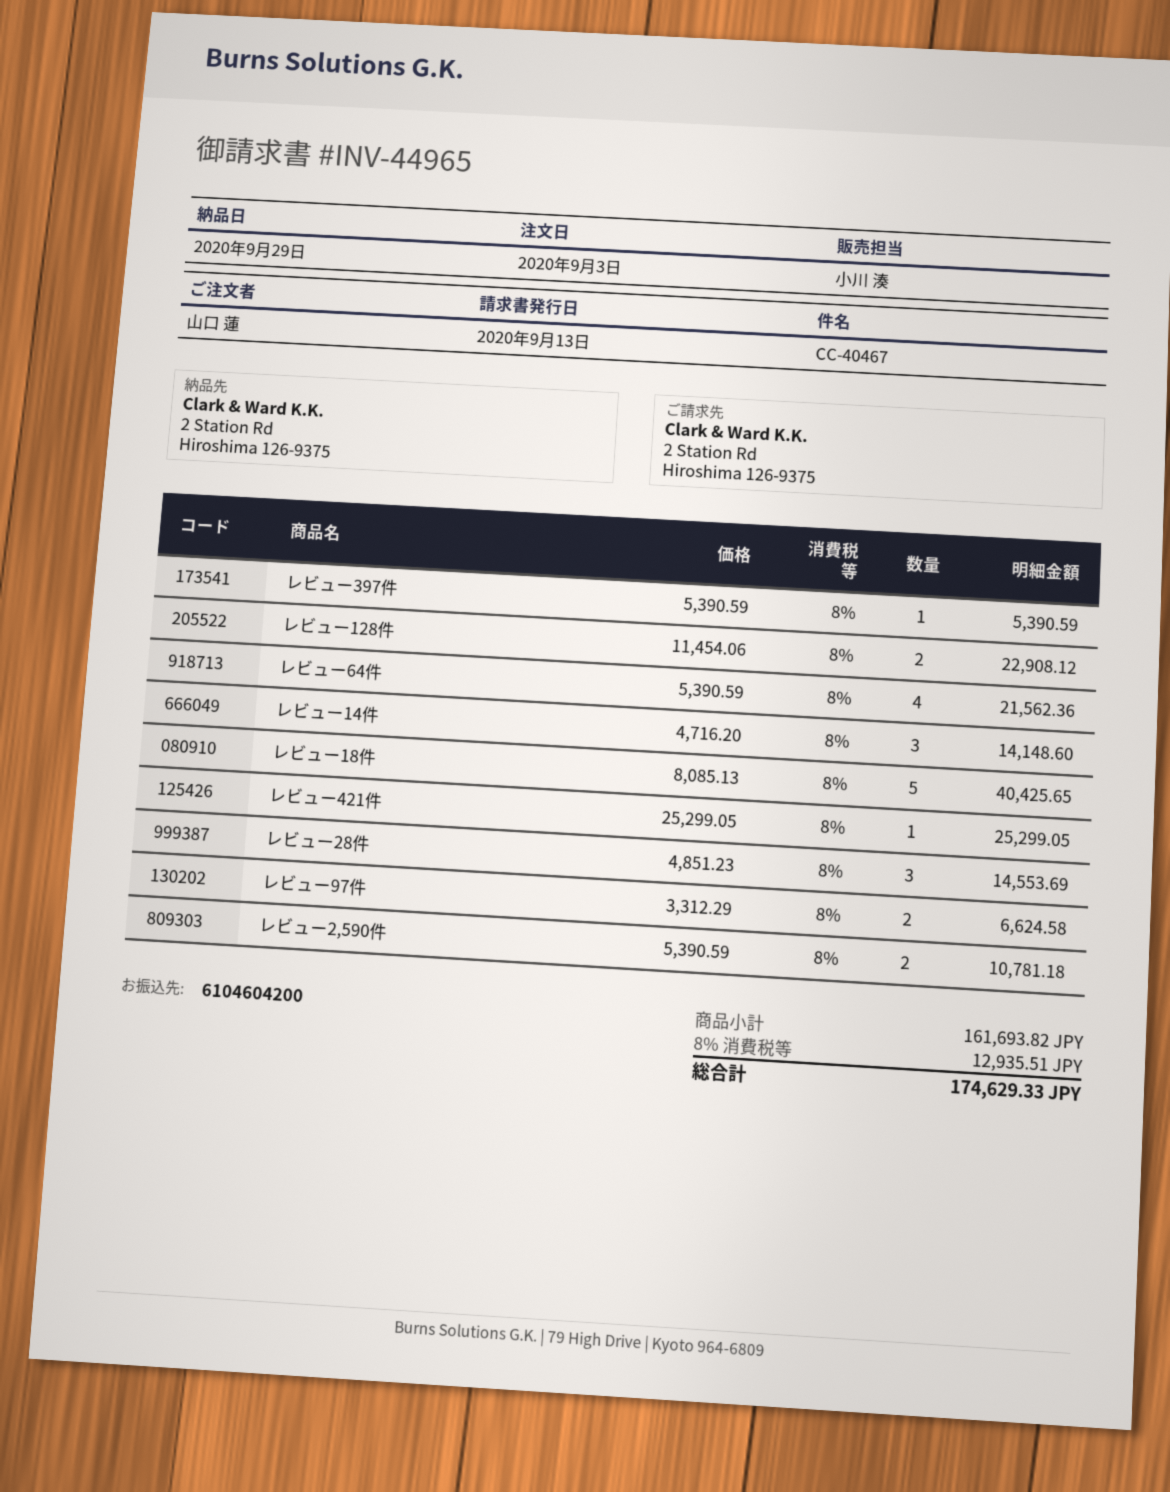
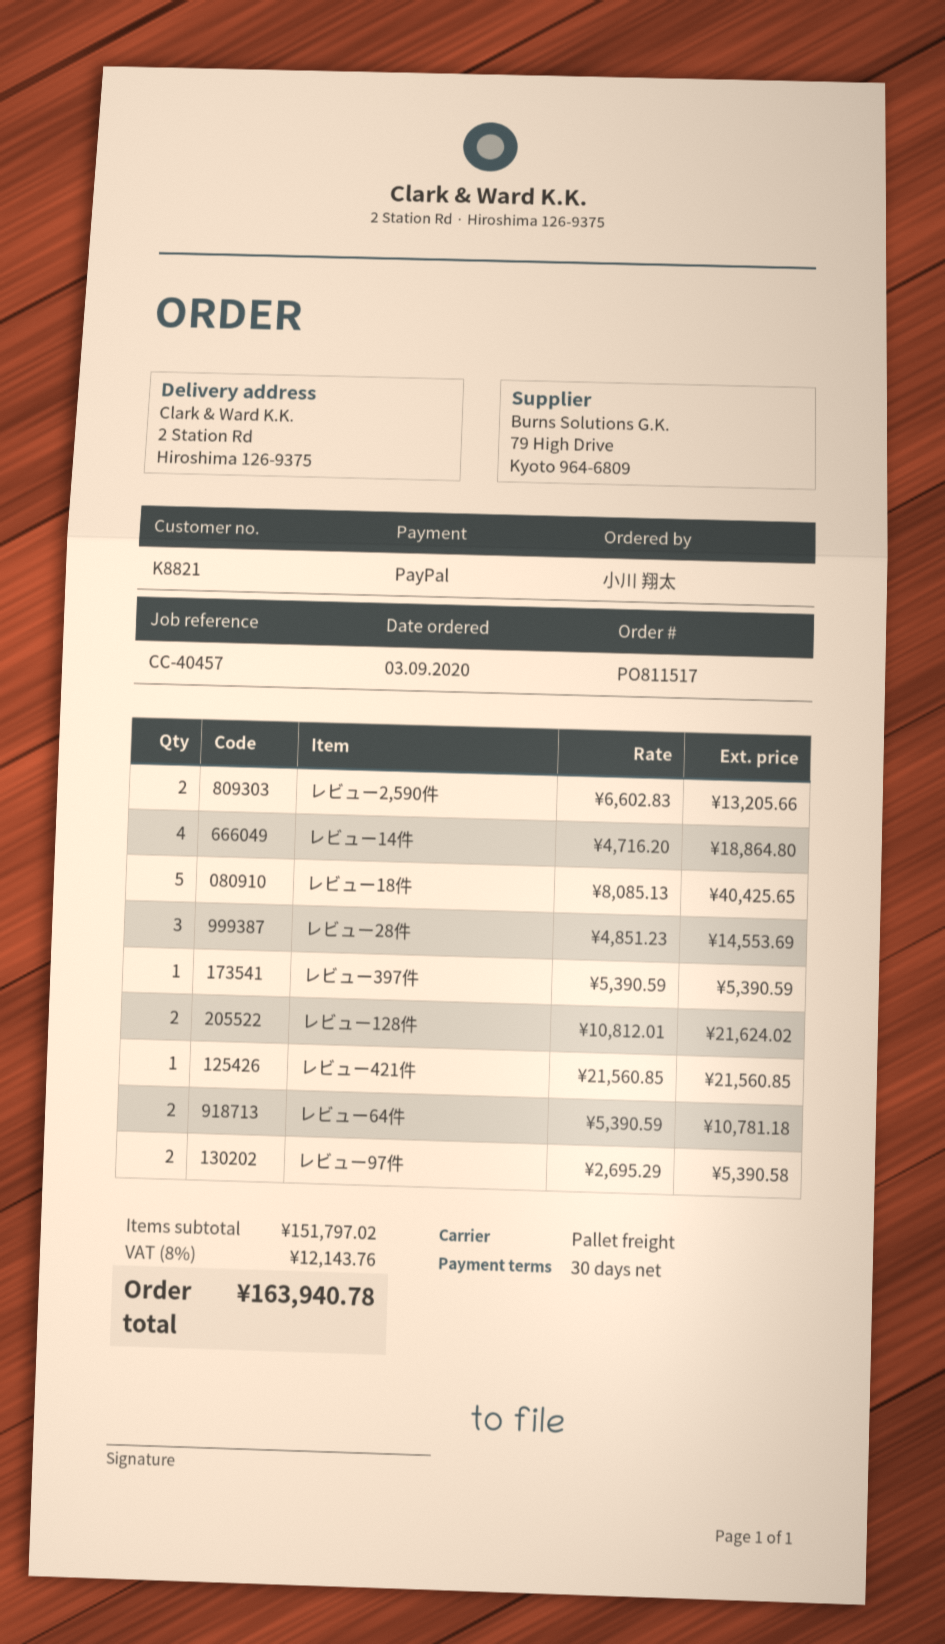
reference: CC-40467 -> CC-40457
ordered by: 山口 蓮 -> 小川 翔太
レビュー128件: 2 x 11454.06 = 22908.12 -> 2 x 10812.01 = 21624.02
レビュー64件: 4 x 5390.59 = 21562.36 -> 2 x 5390.59 = 10781.18
レビュー14件: 3 x 4716.20 = 14148.60 -> 4 x 4716.20 = 18864.80
レビュー421件: 1 x 25299.05 = 25299.05 -> 1 x 21560.85 = 21560.85
レビュー97件: 2 x 3312.29 = 6624.58 -> 2 x 2695.29 = 5390.58
レビュー2,590件: 2 x 5390.59 = 10781.18 -> 2 x 6602.83 = 13205.66
subtotal: 161693.82 -> 151797.02
tax: 8% = 12935.51 -> 8% = 12143.76
total: 174629.33 -> 163940.78

